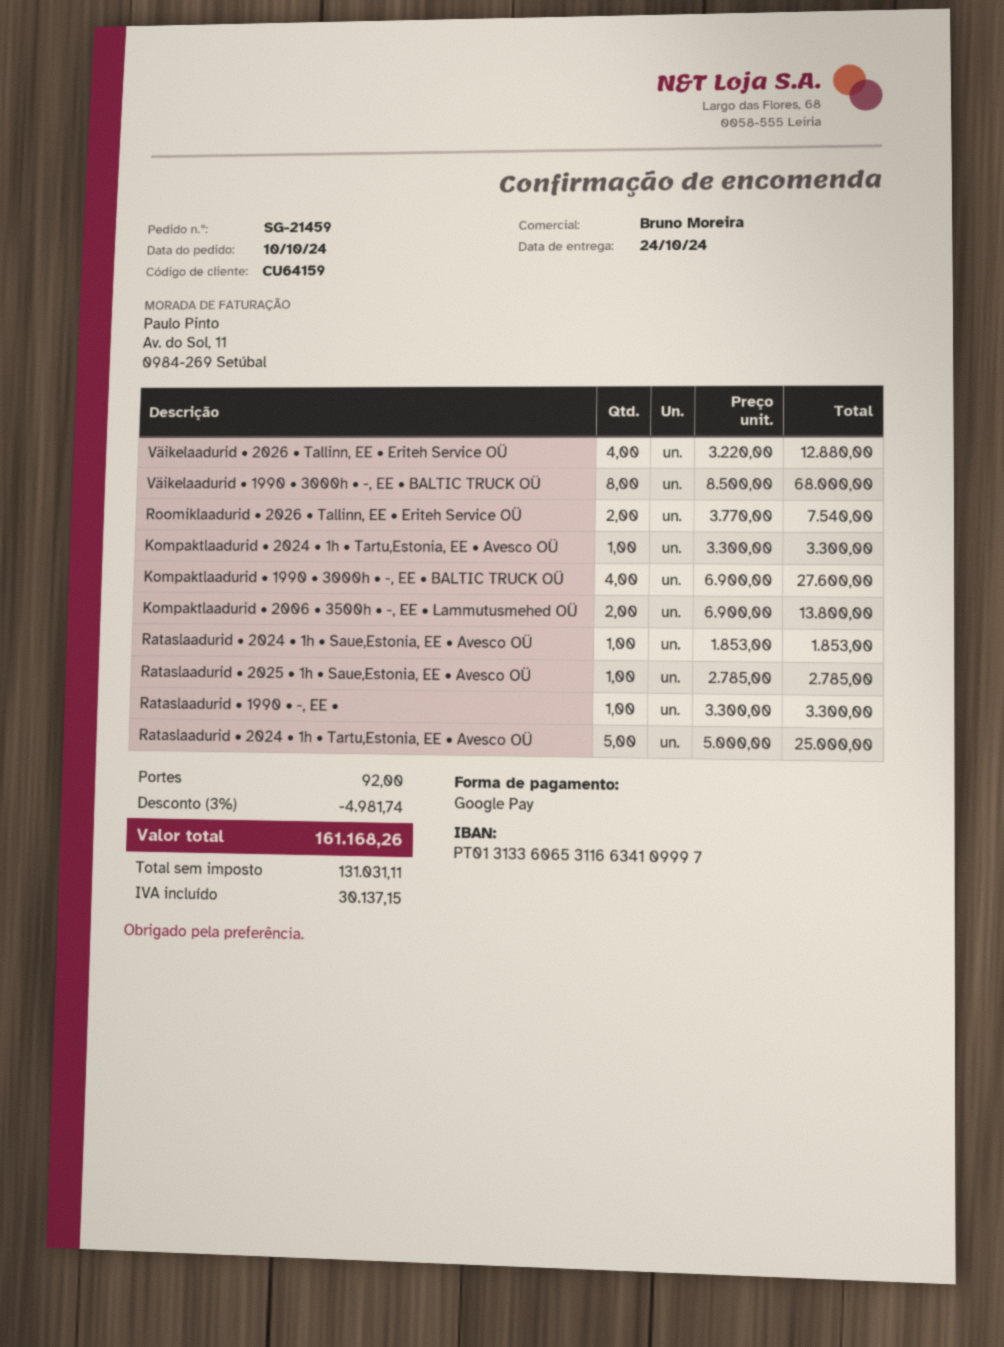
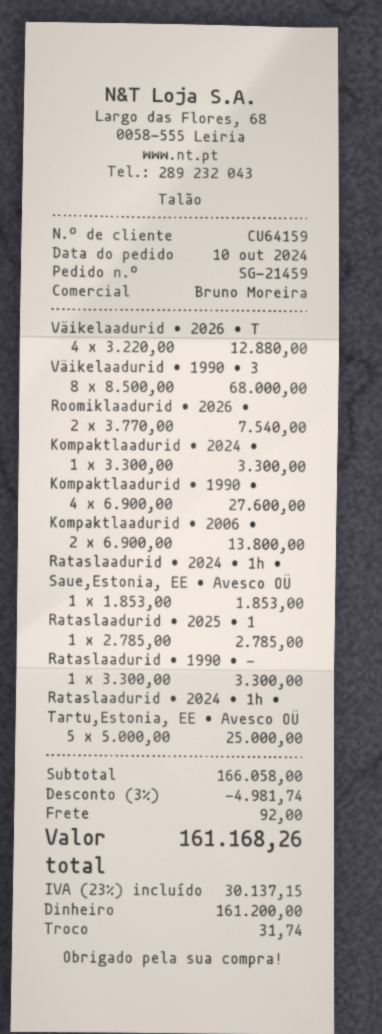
payment method: Google Pay -> cash

